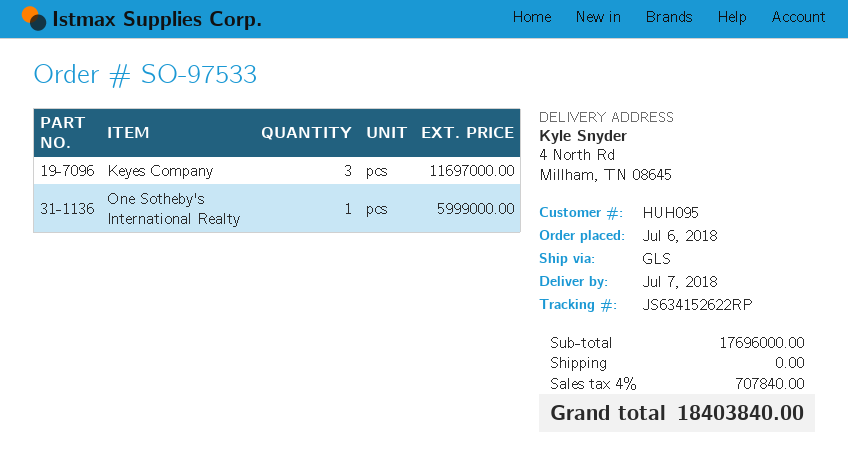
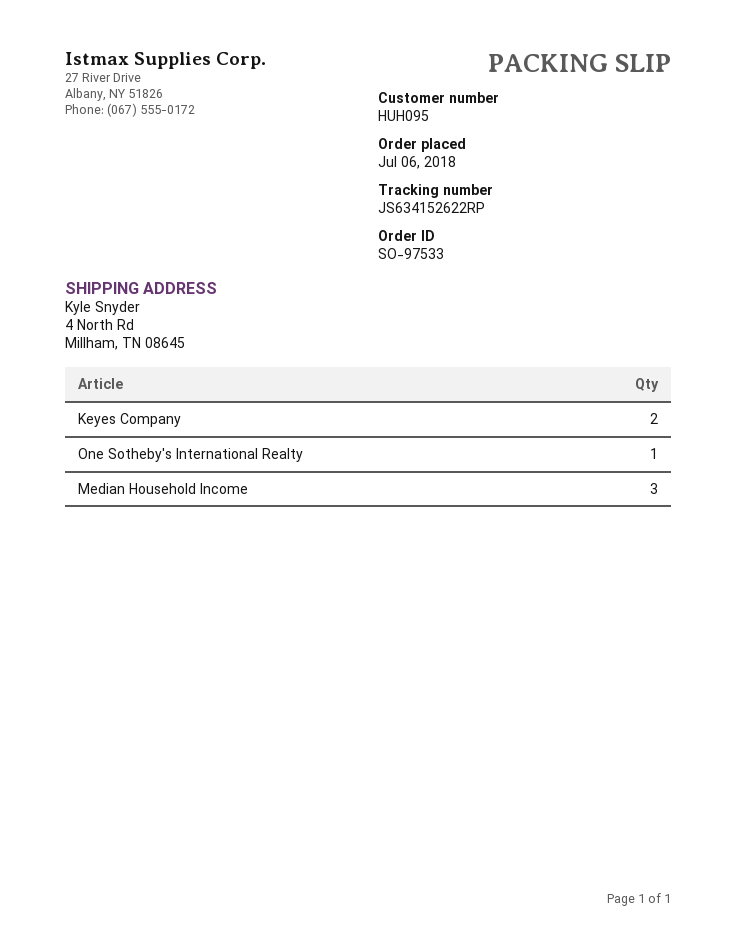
Keyes Company: 3 -> 2
Median Household Income: none -> 3

